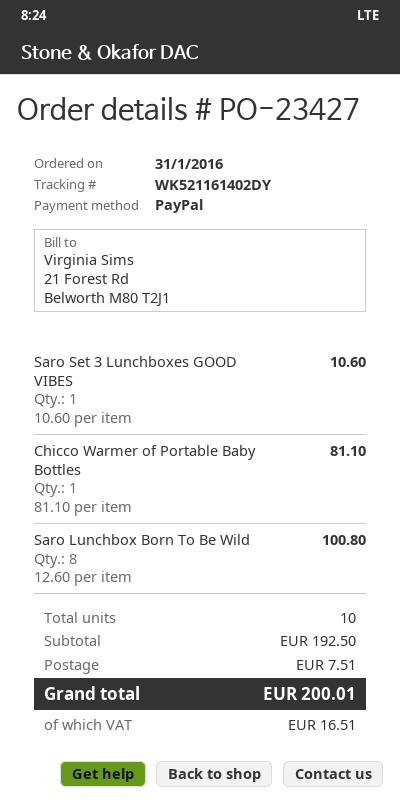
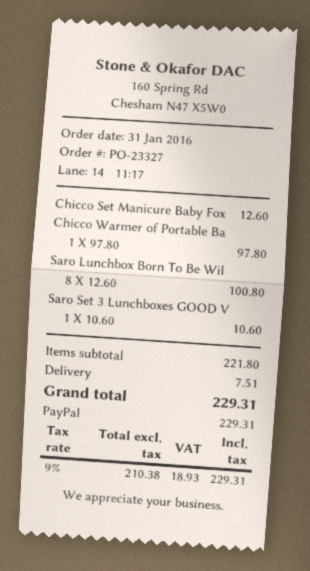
order number: PO-23427 -> PO-23327
Chicco Warmer of Portable Baby Bottles: 1 x 81.10 = 81.10 -> 1 x 97.80 = 97.80
Chicco Set Manicure Baby Fox: none -> 1 x 12.60 = 12.60
subtotal: 192.50 -> 221.80
tax: 16.51 -> 18.93
total: 200.01 -> 229.31

